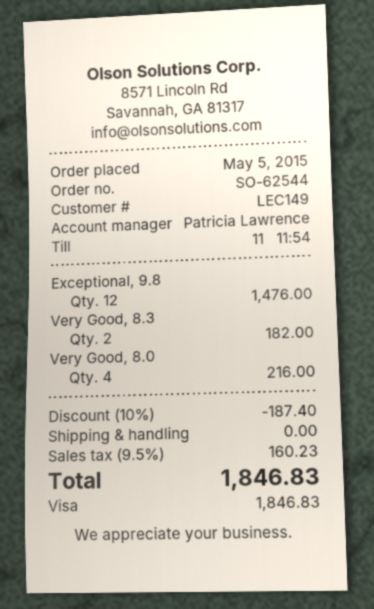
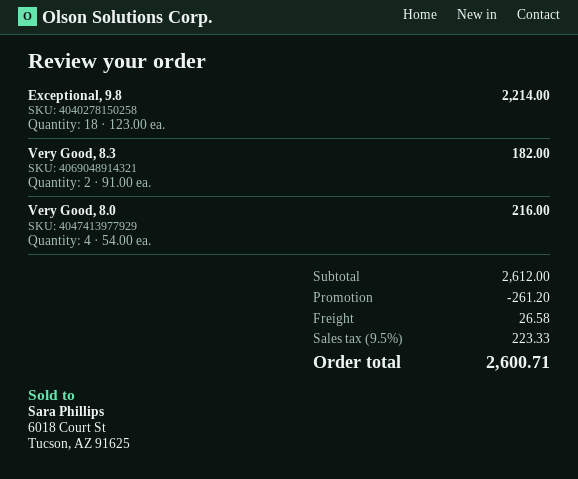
Exceptional, 9.8: 12 for 1476.00 -> 18 for 2214.00
discount: 187.40 -> 261.20
shipping: 0.00 -> 26.58
tax: 9.5% = 160.23 -> 9.5% = 223.33
total: 1846.83 -> 2600.71

